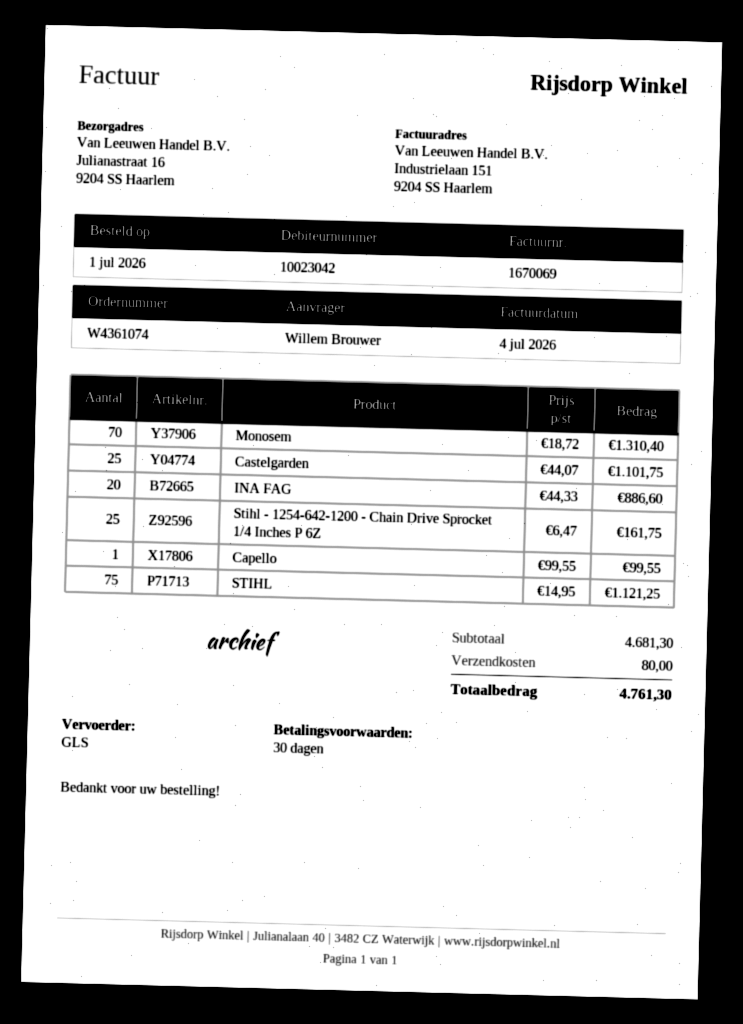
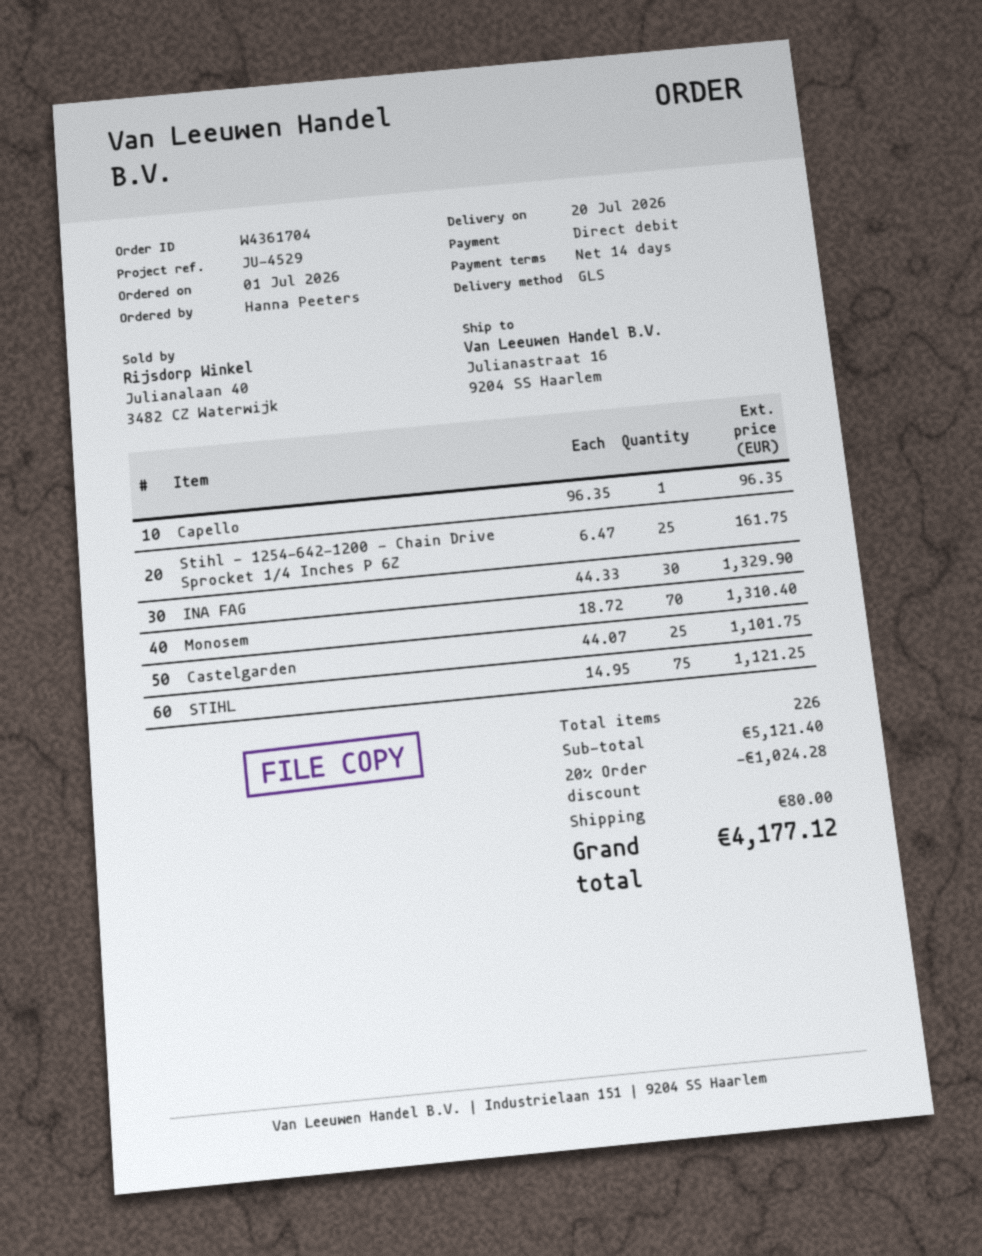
order number: W4361074 -> W4361704
payment terms: 30 days -> 14 days
ordered by: Willem Brouwer -> Hanna Peeters
INA FAG: 20 x 44.33 = 886.60 -> 30 x 44.33 = 1329.90
Capello: 1 x 99.55 = 99.55 -> 1 x 96.35 = 96.35
subtotal: 4681.30 -> 5121.40
discount: none -> 20% = 1024.28
total: 4761.30 -> 4177.12

